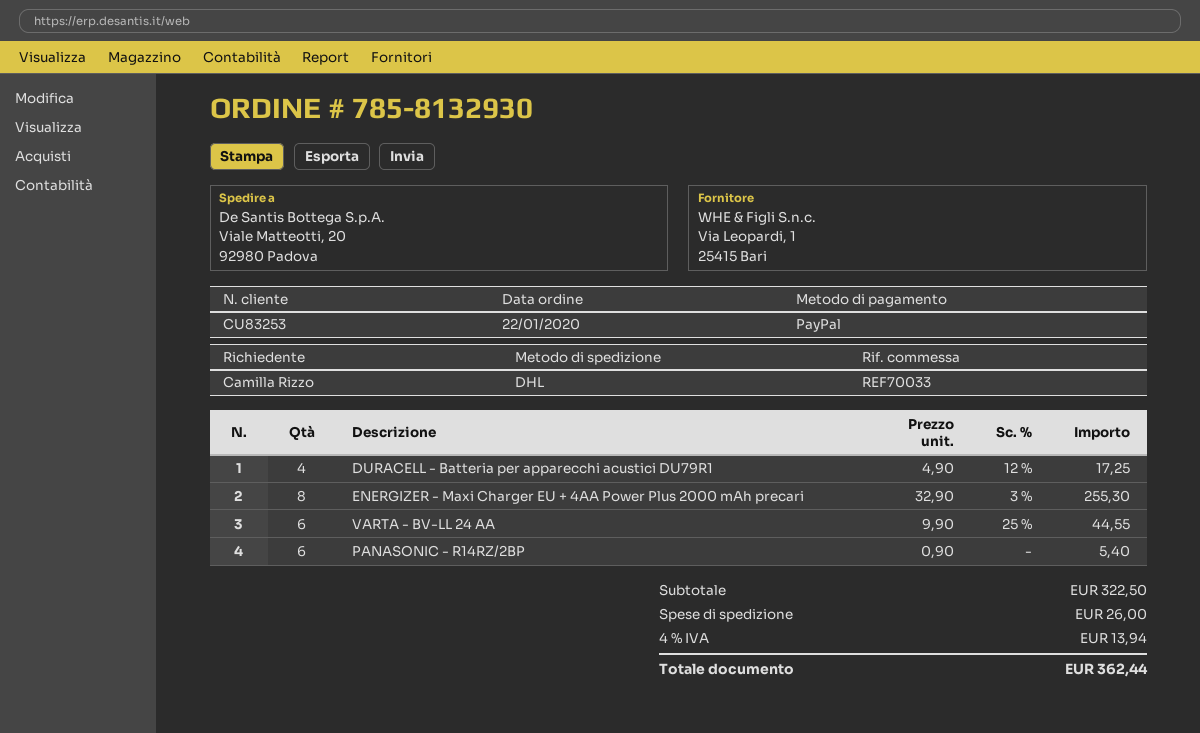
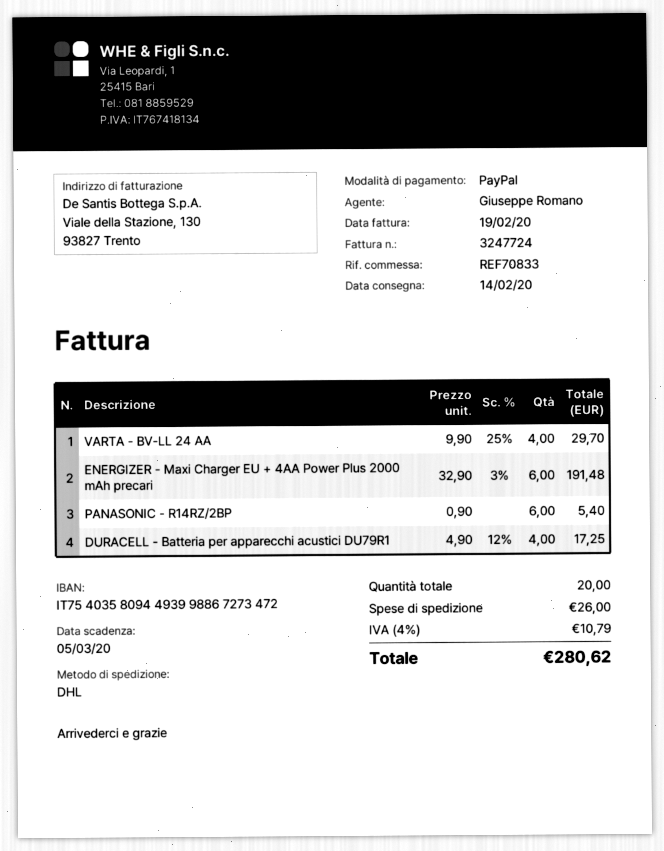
reference: REF70033 -> REF70833
ENERGIZER - Maxi Charger EU + 4AA Power Plus 2000 mAh precari: 8 x 32.90 - 3% = 255.30 -> 6 x 32.90 - 3% = 191.48
VARTA - BV-LL 24 AA: 6 x 9.90 - 25% = 44.55 -> 4 x 9.90 - 25% = 29.70
tax: 4% = 13.94 -> 4% = 10.79
total: 362.44 -> 280.62

